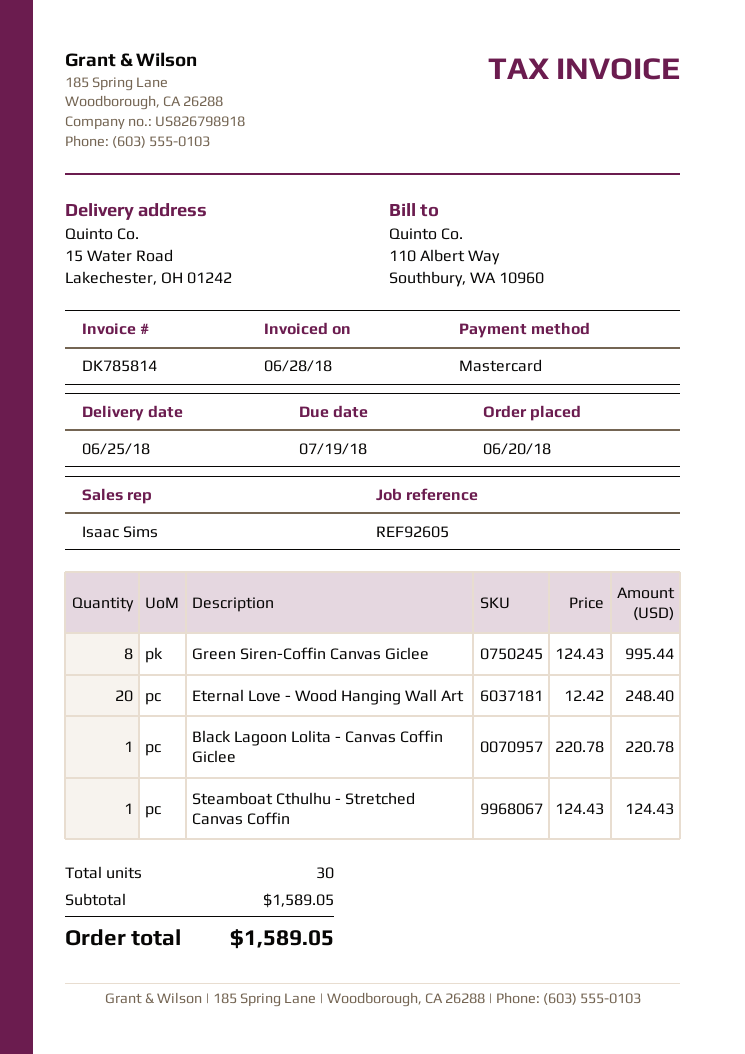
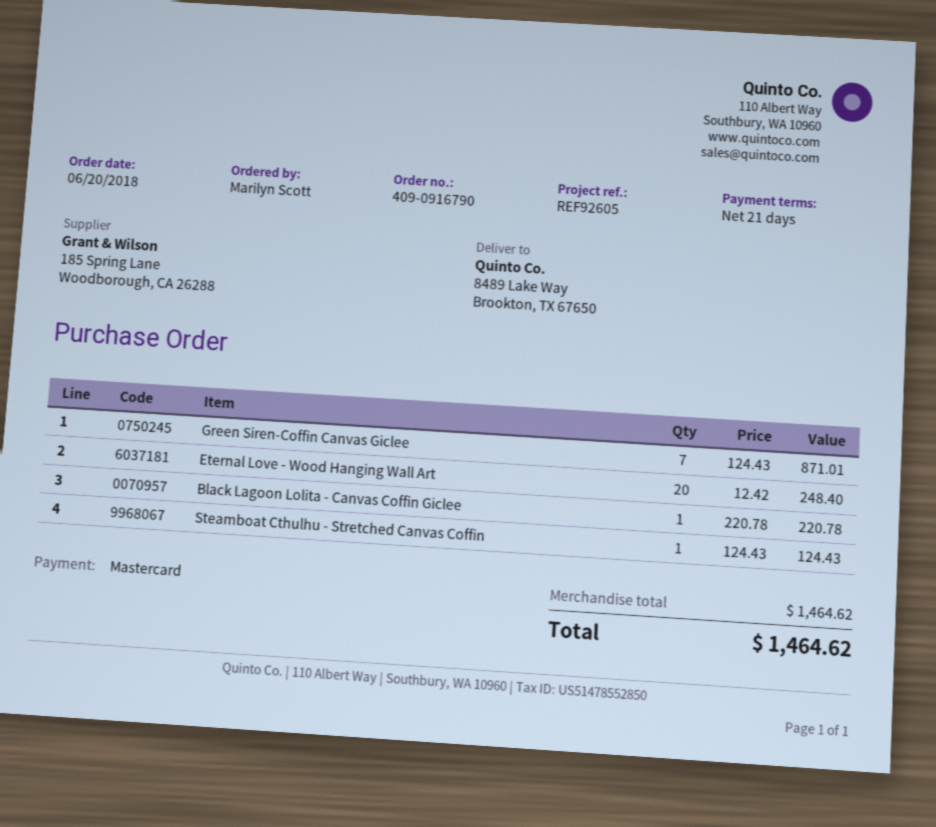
ship to: 15 Water Road, Lakechester, OH 01242 -> 8489 Lake Way, Brookton, TX 67650
Green Siren-Coffin Canvas Giclee: 8 x 124.43 = 995.44 -> 7 x 124.43 = 871.01
subtotal: 1589.05 -> 1464.62
total: 1589.05 -> 1464.62

